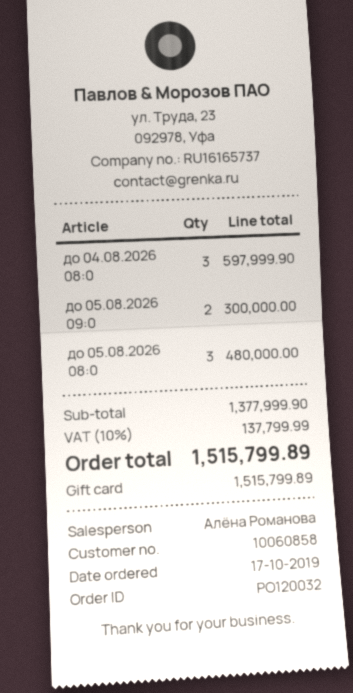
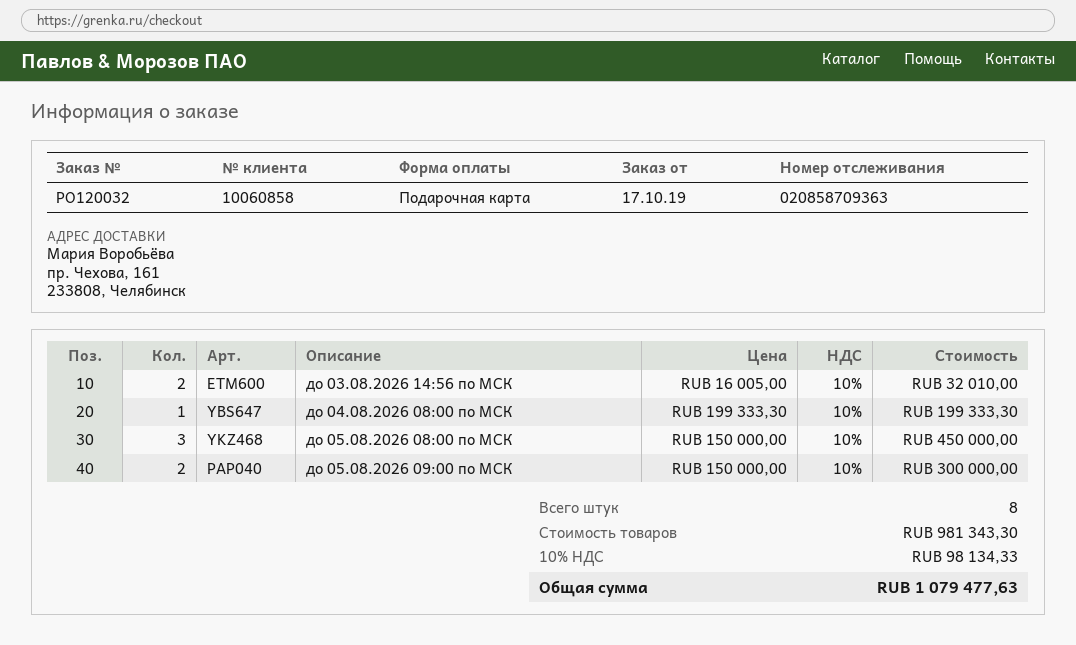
до 04.08.2026 08:0: 3 for 597999.90 -> 1 for 199333.30
до 05.08.2026 08:0: 3 for 480000.00 -> 3 for 450000.00
до 03.08.2026 14:56 по МСК: none -> 2 for 32010.00
subtotal: 1377999.90 -> 981343.30
tax: 10% = 137799.99 -> 10% = 98134.33
total: 1515799.89 -> 1079477.63

